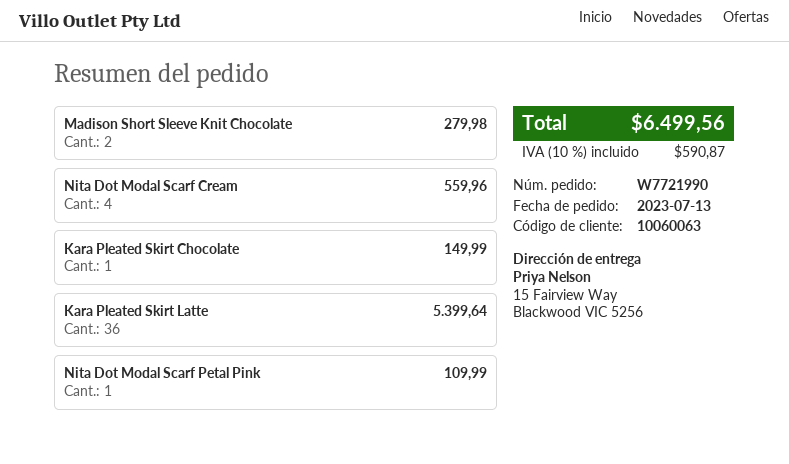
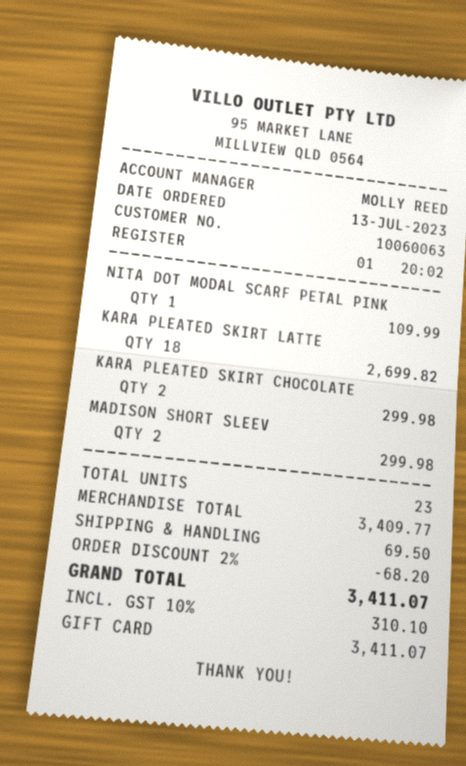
Madison Short Sleeve Knit Chocolate: 2 for 279.98 -> 2 for 299.98
Nita Dot Modal Scarf Cream: 4 for 559.96 -> none
Kara Pleated Skirt Chocolate: 1 for 149.99 -> 2 for 299.98
Kara Pleated Skirt Latte: 36 for 5399.64 -> 18 for 2699.82
discount: none -> 2% = 68.20
shipping: none -> 69.50
tax: 10% = 590.87 -> 10% = 310.10
total: 6499.56 -> 3411.07

